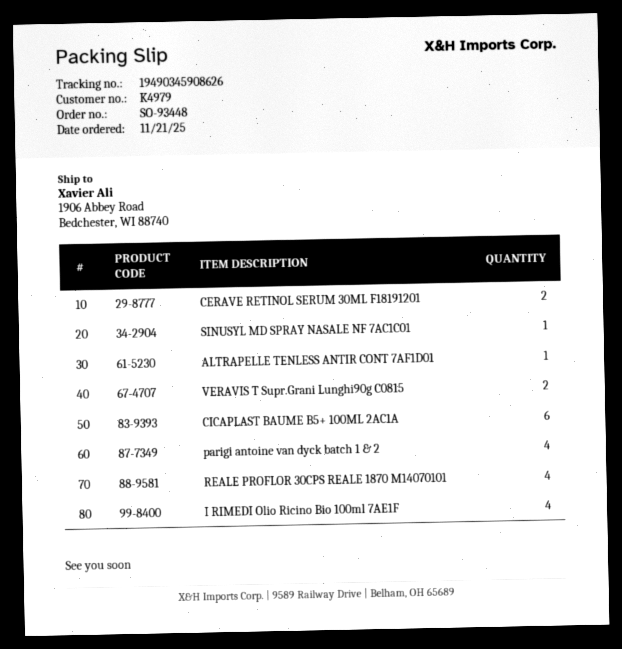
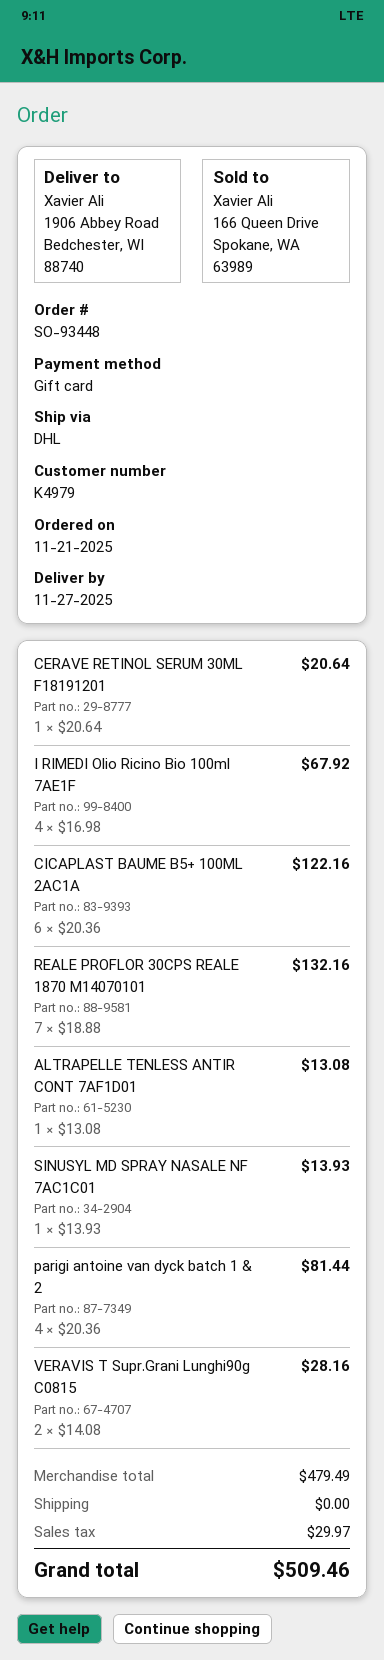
CERAVE RETINOL SERUM 30ML F18191201: 2 -> 1
REALE PROFLOR 30CPS REALE 1870 M14070101: 4 -> 7

